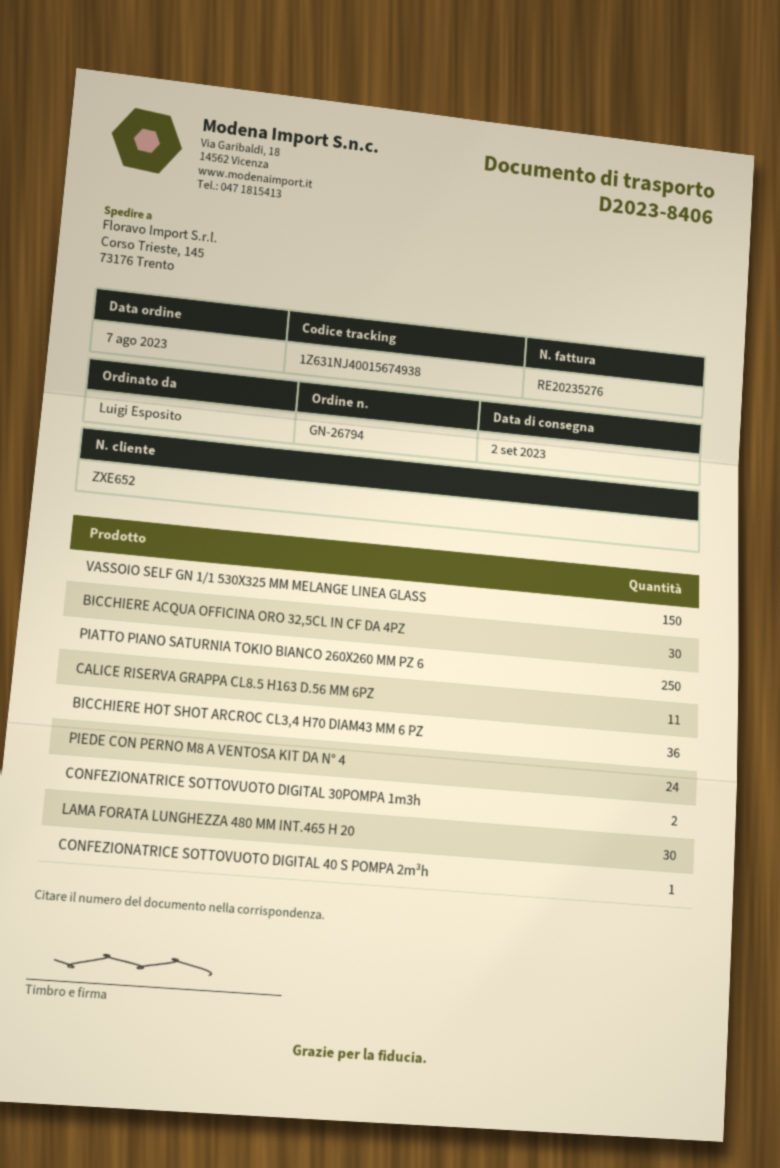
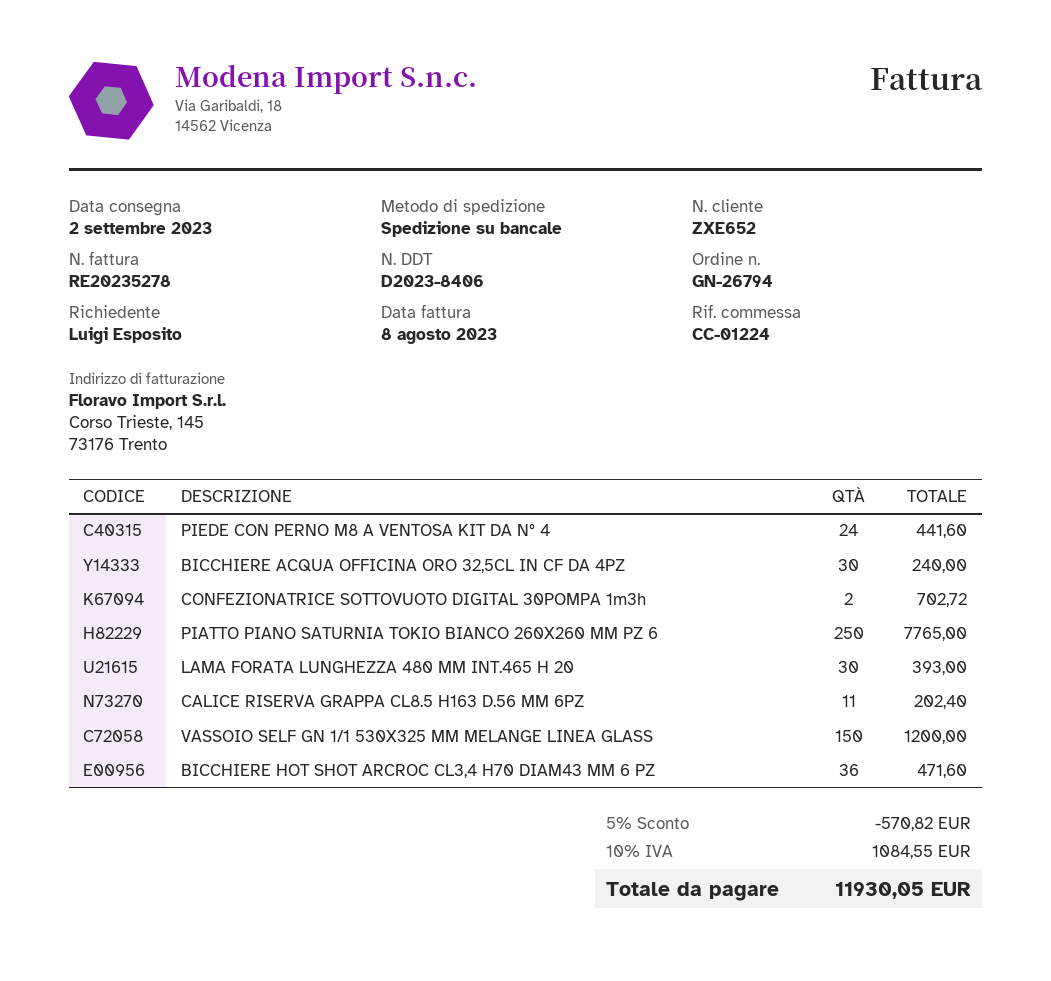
invoice number: RE20235276 -> RE20235278
CONFEZIONATRICE SOTTOVUOTO DIGITAL 40 S POMPA 2m³h: 1 -> none

